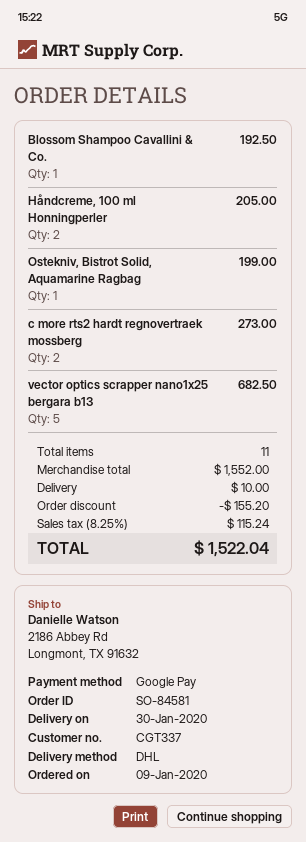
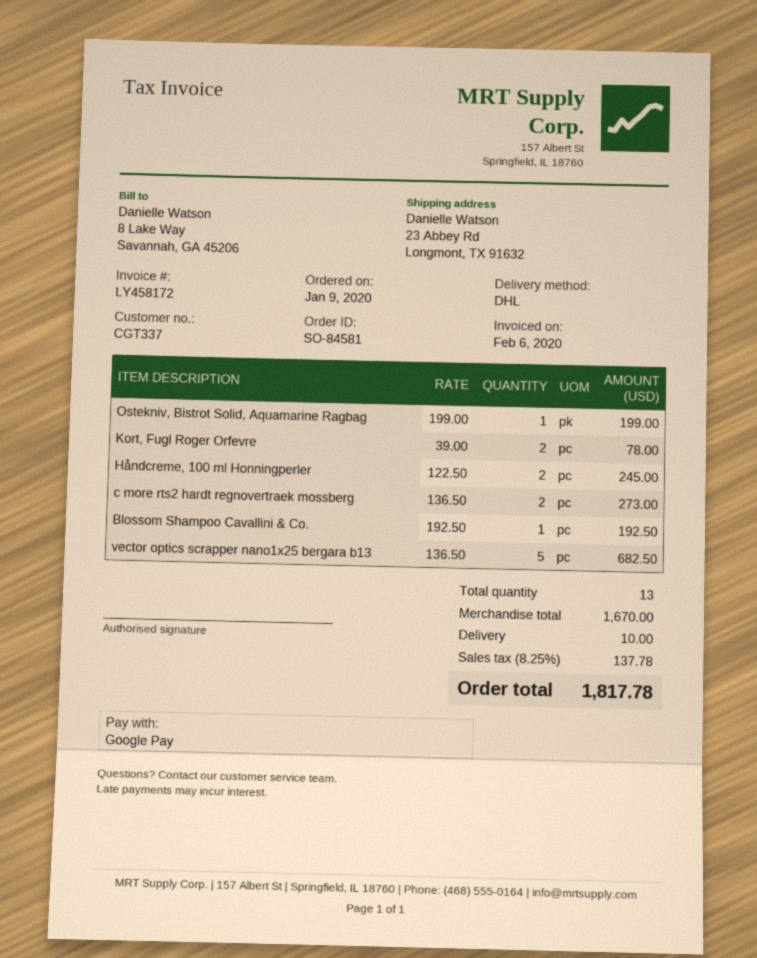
ship to: 2186 Abbey Rd, Longmont, TX 91632 -> 23 Abbey Rd, Longmont, TX 91632
Håndcreme, 100 ml Honningperler: 2 for 205.00 -> 2 for 245.00
Kort, Fugl Roger Orfevre: none -> 2 for 78.00
total quantity: 11 -> 13
subtotal: 1552.00 -> 1670.00
discount: 155.20 -> none
tax: 8.25% = 115.24 -> 8.25% = 137.78
total: 1522.04 -> 1817.78

